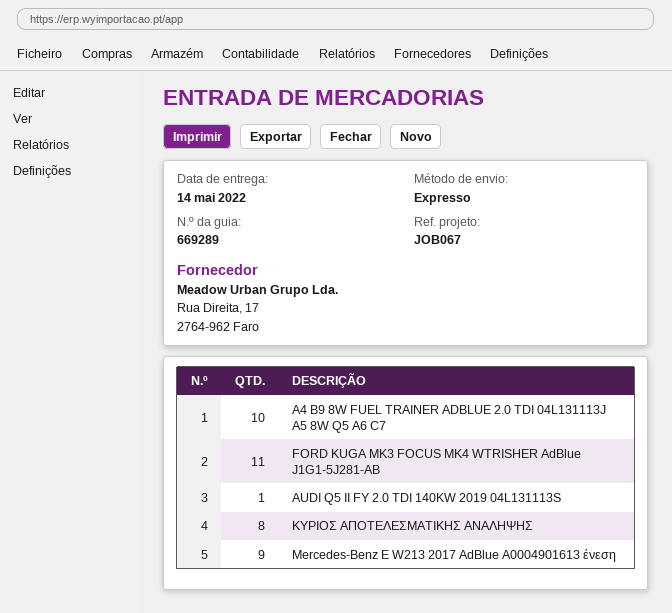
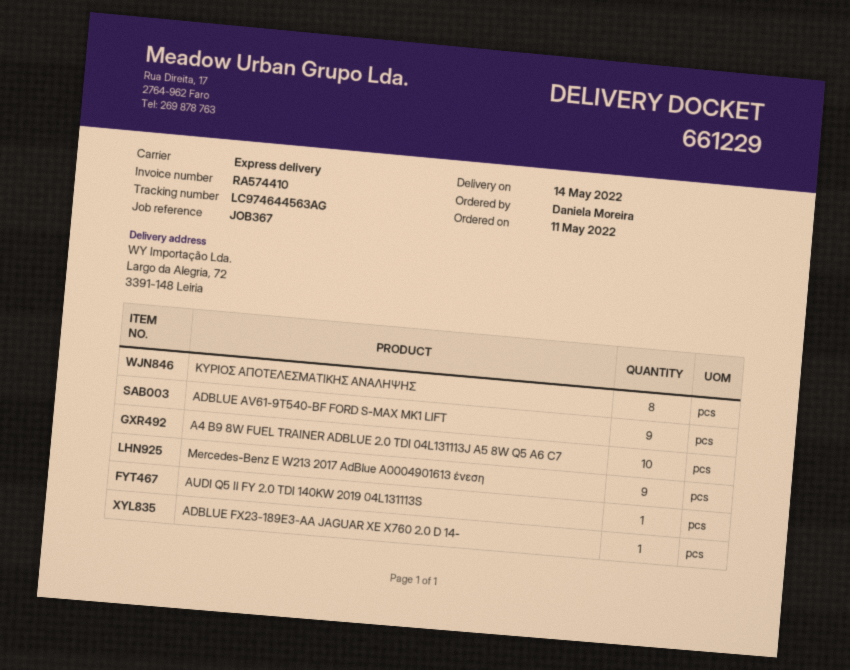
delivery note number: 669289 -> 661229
reference: JOB067 -> JOB367
FORD KUGA MK3 FOCUS MK4 WTRISHER AdBlue J1G1-5J281-AB: 11 -> none
ADBLUE AV61-9T540-BF FORD S-MAX MK1 LIFT: none -> 9
ADBLUE FX23-189E3-AA JAGUAR XE X760 2.0 D 14-: none -> 1

